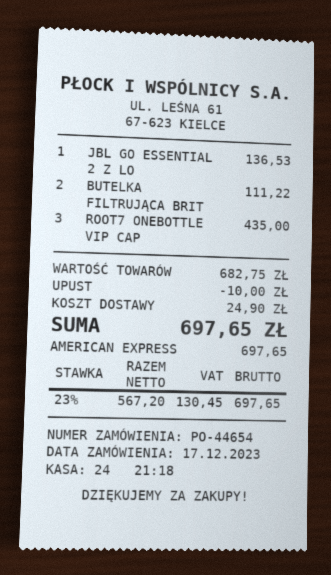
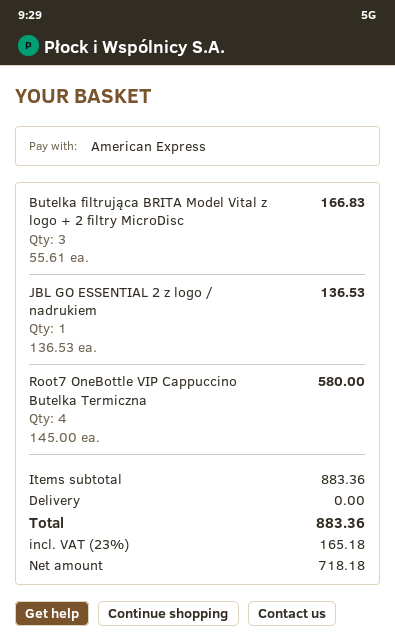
BUTELKA FILTRUJĄCA BRIT: 2 for 111.22 -> 3 for 166.83
ROOT7 ONEBOTTLE VIP CAP: 3 for 435.00 -> 4 for 580.00
subtotal: 682.75 -> 883.36
discount: 10.00 -> none
shipping: 24.90 -> 0.00
net: 567.20 -> 718.18
tax: 23% = 130.45 -> 23% = 165.18
total: 697.65 -> 883.36

